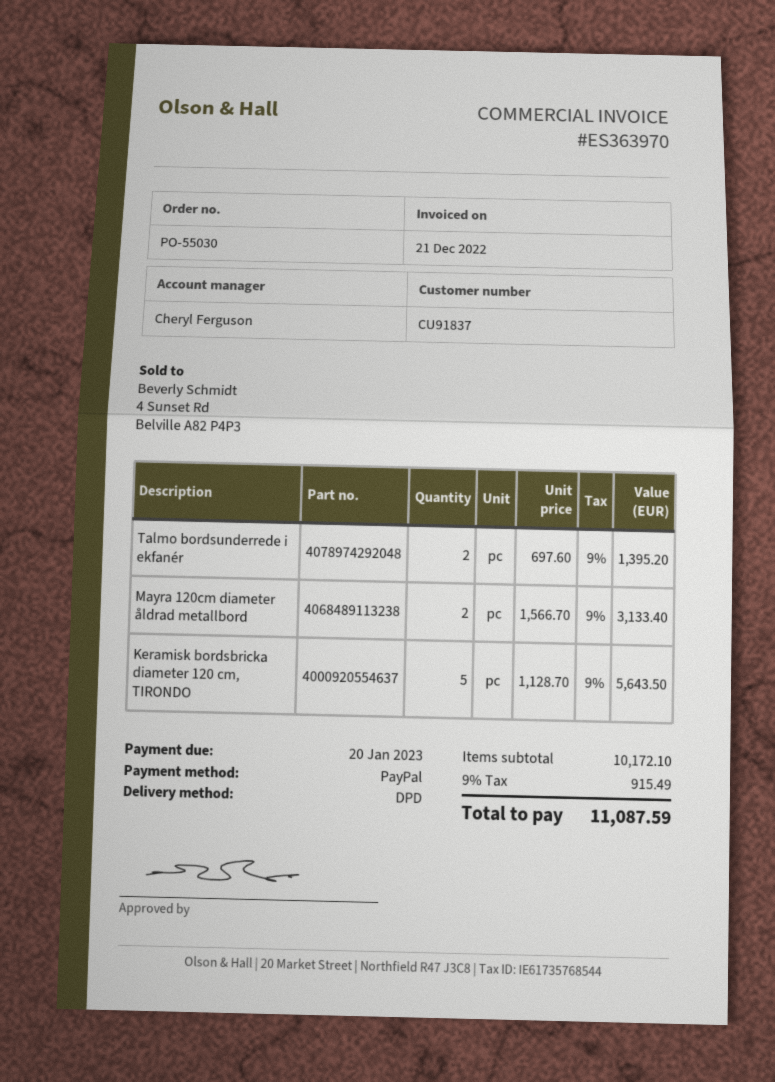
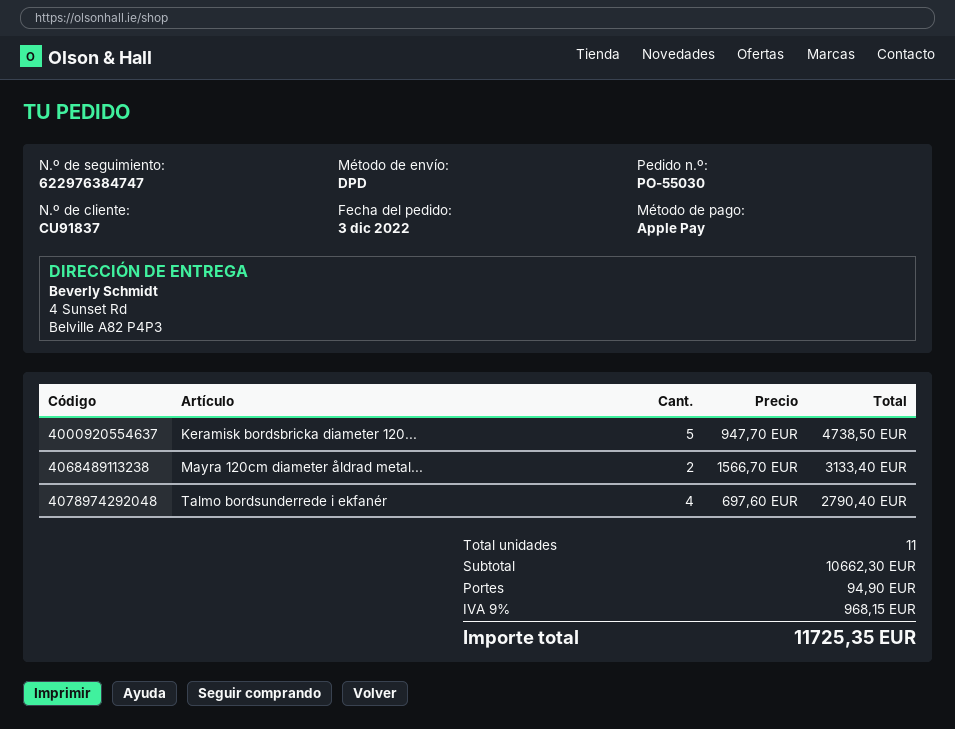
payment method: PayPal -> Apple Pay
Talmo bordsunderrede i ekfanér: 2 x 697.60 = 1395.20 -> 4 x 697.60 = 2790.40
Keramisk bordsbricka diameter 120 cm, TIRONDO: 5 x 1128.70 = 5643.50 -> 5 x 947.70 = 4738.50
subtotal: 10172.10 -> 10662.30
shipping: none -> 94.90
tax: 9% = 915.49 -> 9% = 968.15
total: 11087.59 -> 11725.35

